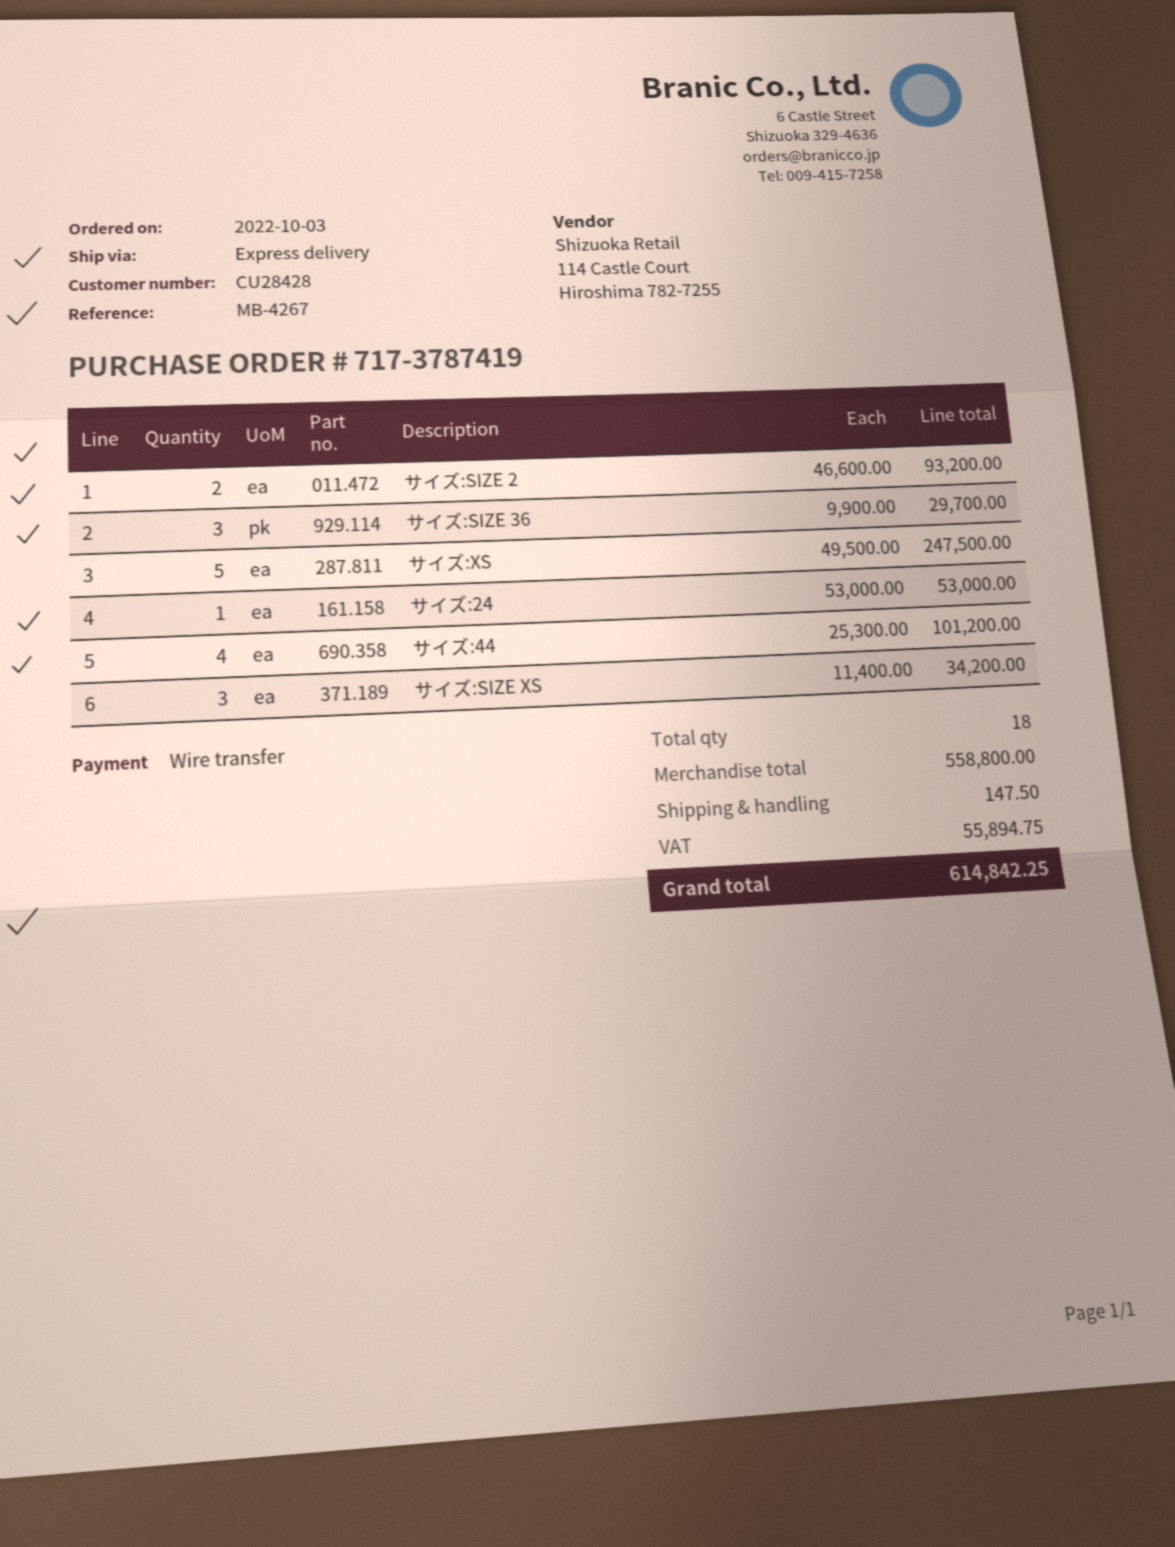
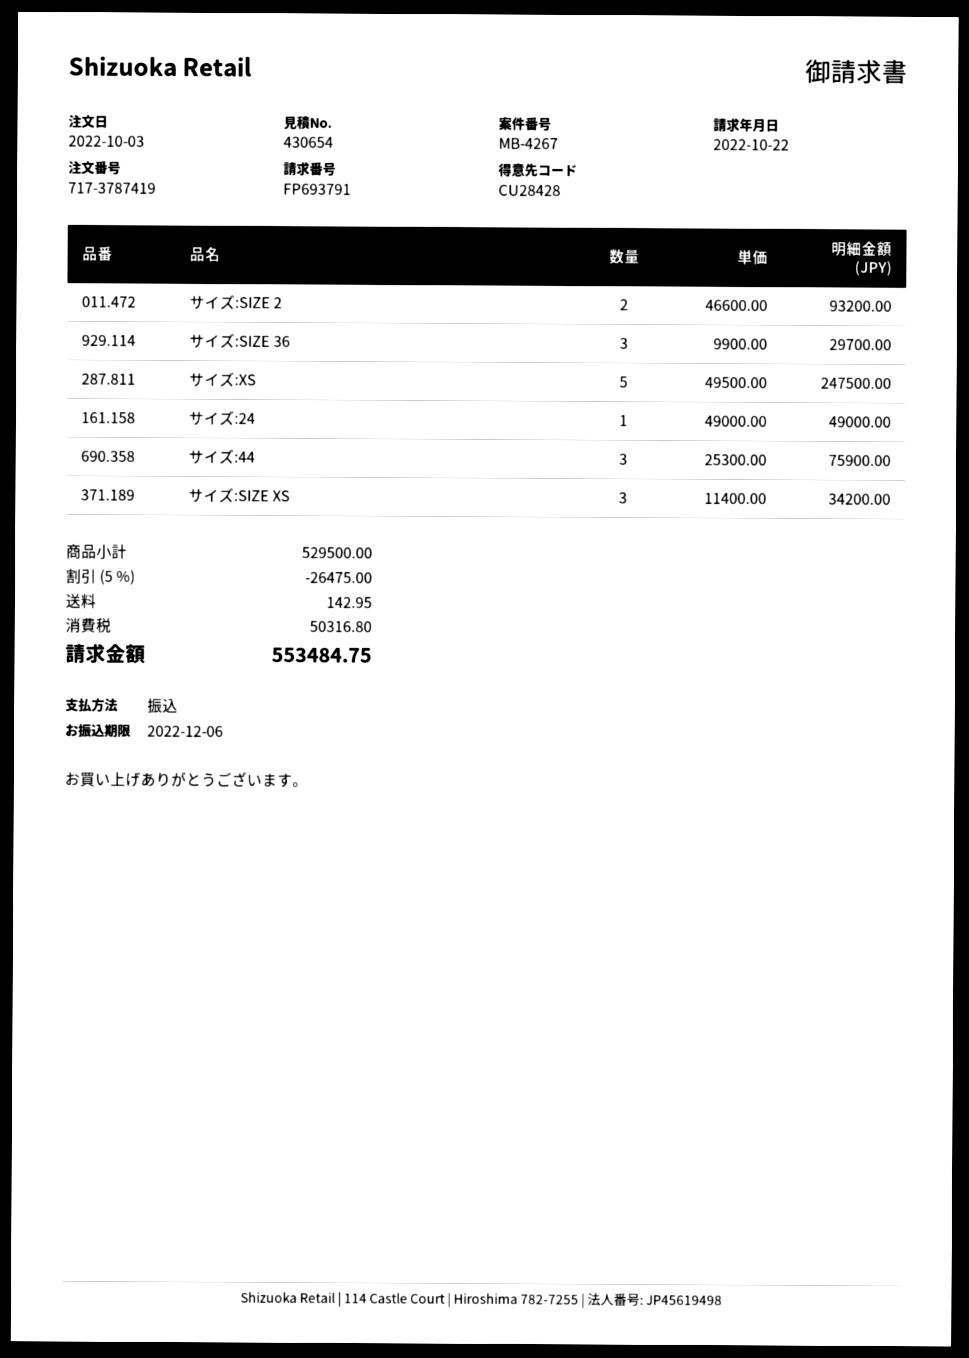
サイズ:24: 1 x 53000.00 = 53000.00 -> 1 x 49000.00 = 49000.00
サイズ:44: 4 x 25300.00 = 101200.00 -> 3 x 25300.00 = 75900.00
subtotal: 558800.00 -> 529500.00
discount: none -> 5% = 26475.00
shipping: 147.50 -> 142.95
tax: 55894.75 -> 50316.80
total: 614842.25 -> 553484.75

